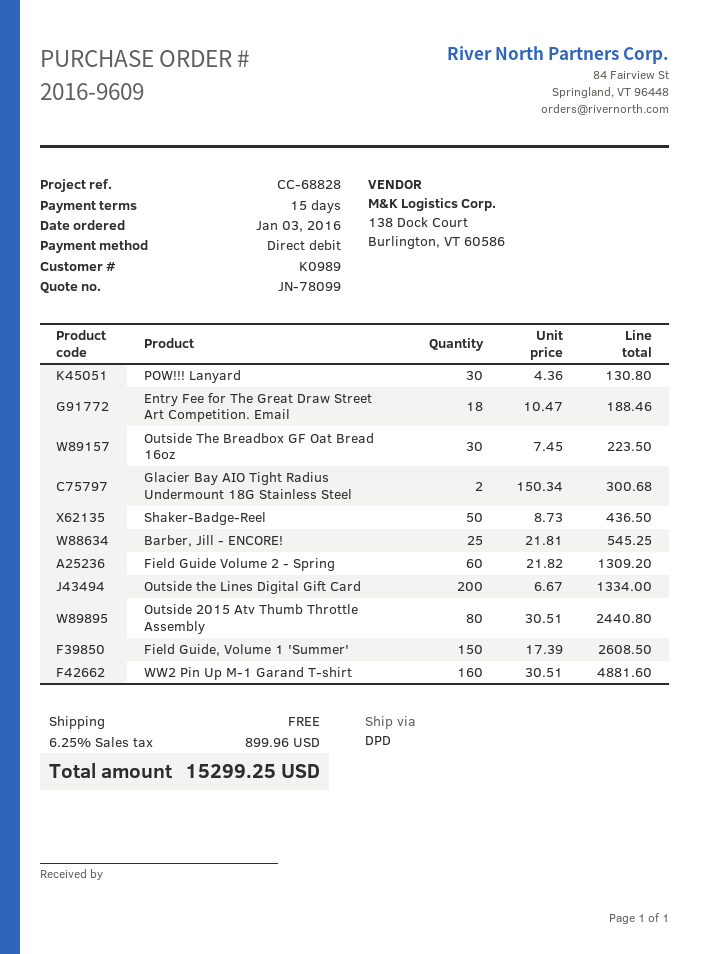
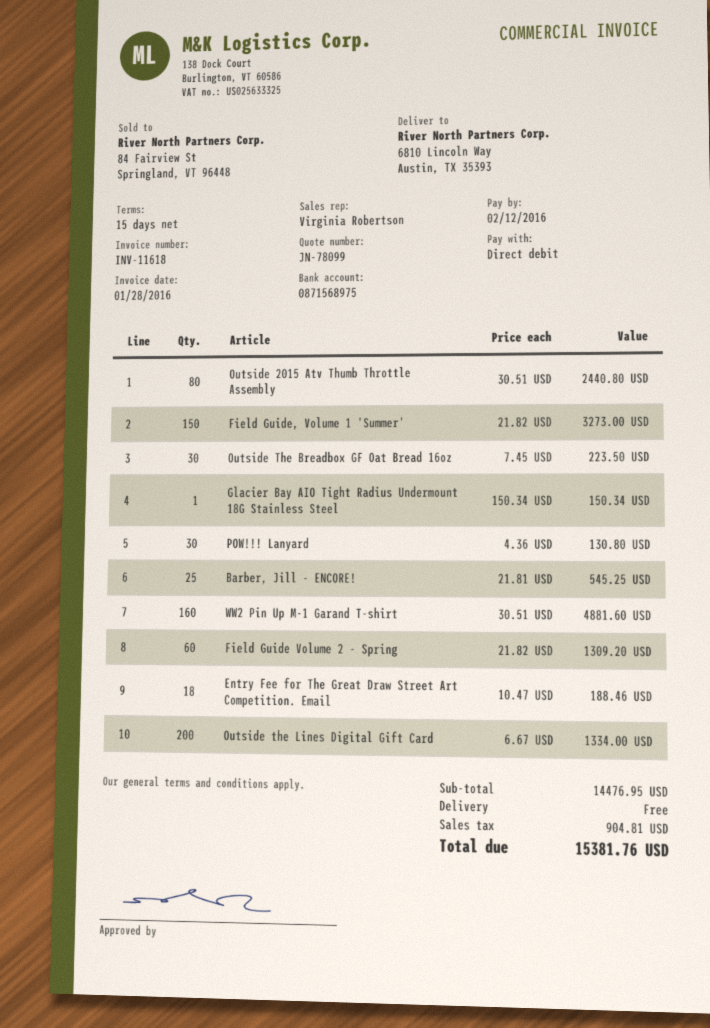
Glacier Bay AIO Tight Radius Undermount 18G Stainless Steel: 2 x 150.34 = 300.68 -> 1 x 150.34 = 150.34
Shaker-Badge-Reel: 50 x 8.73 = 436.50 -> none
Field Guide, Volume 1 'Summer': 150 x 17.39 = 2608.50 -> 150 x 21.82 = 3273.00
tax: 899.96 -> 904.81
total: 15299.25 -> 15381.76

